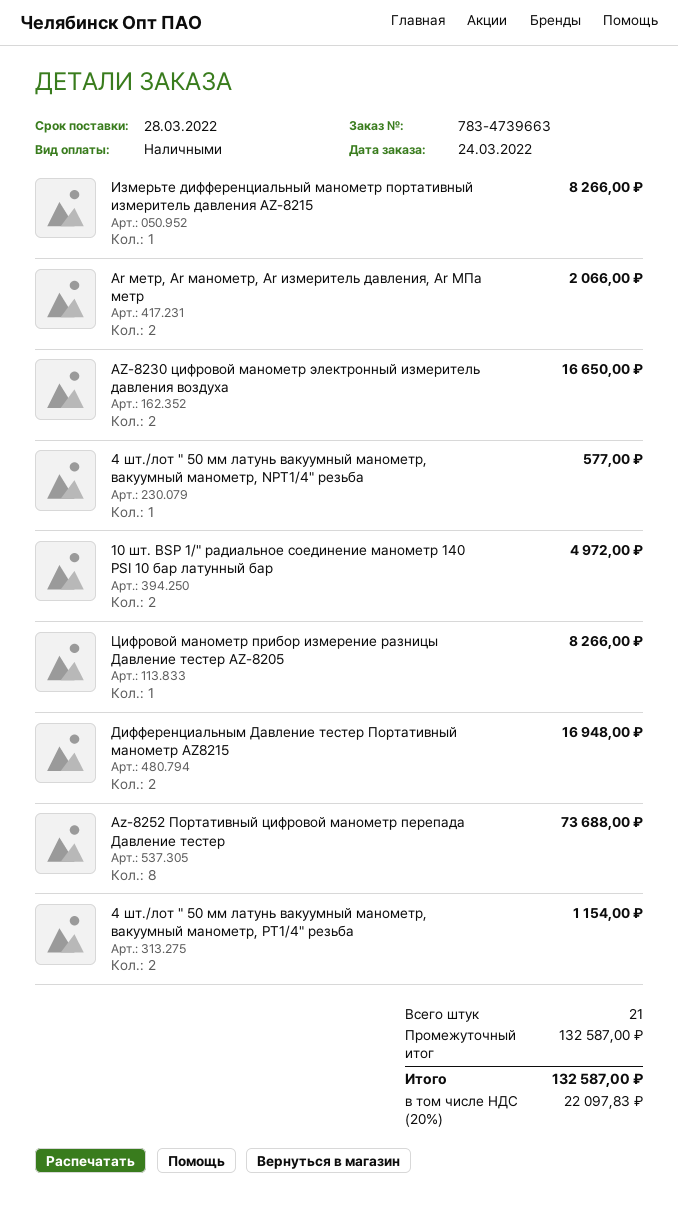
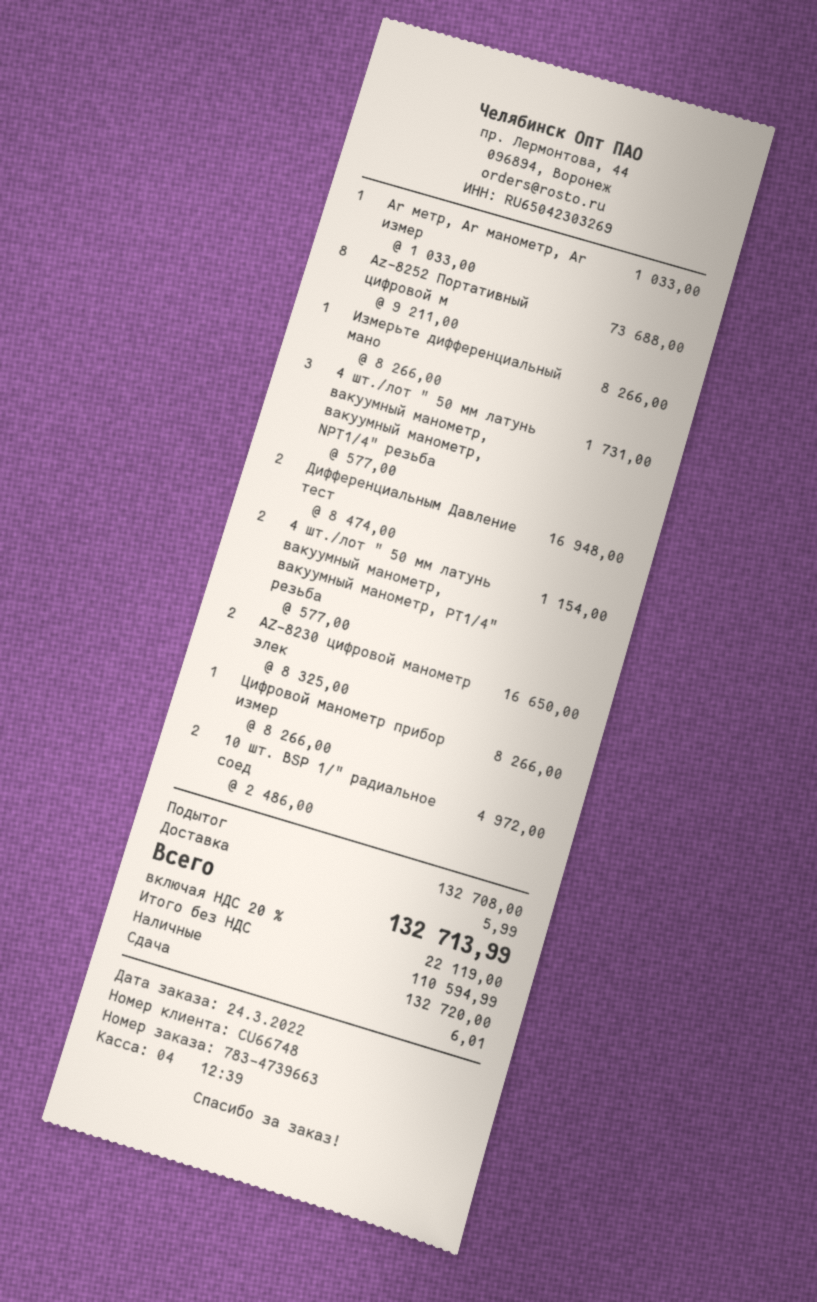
Ar метр, Ar манометр, Ar измеритель давления, Ar МПа метр: 2 for 2066.00 -> 1 for 1033.00
4 шт./лот " 50 мм латунь вакуумный манометр, вакуумный манометр, NPT1/4" резьба: 1 for 577.00 -> 3 for 1731.00
subtotal: 132587.00 -> 132708.00
shipping: none -> 5.99
tax: 20% = 22097.83 -> 20% = 22119.00
total: 132587.00 -> 132713.99

